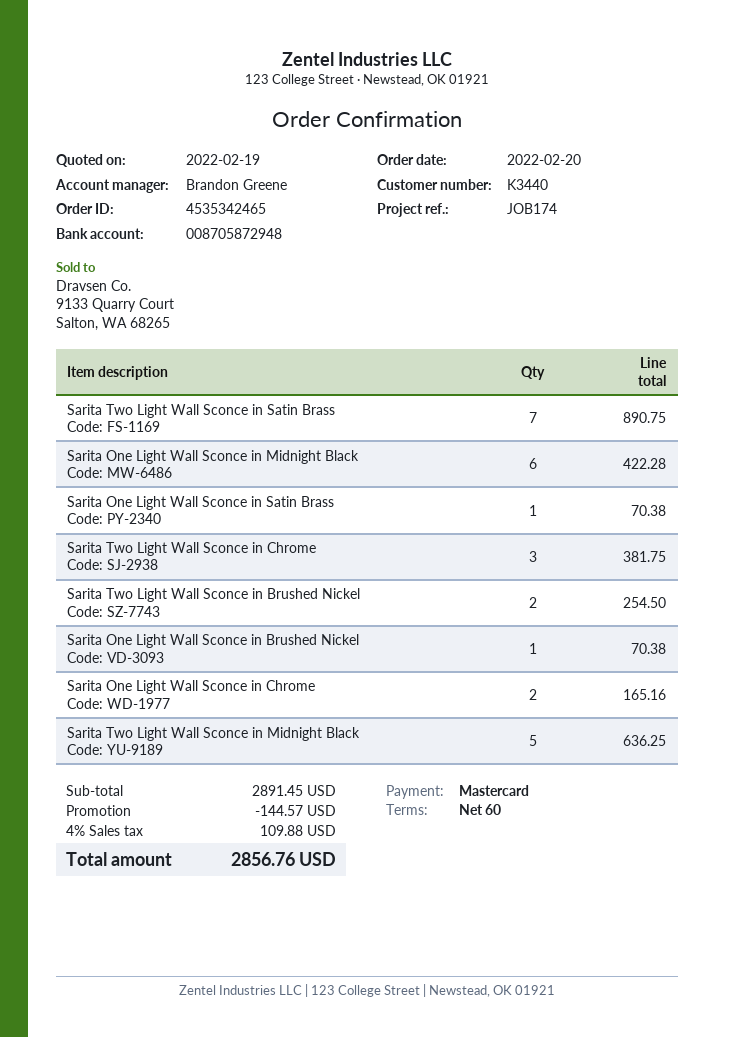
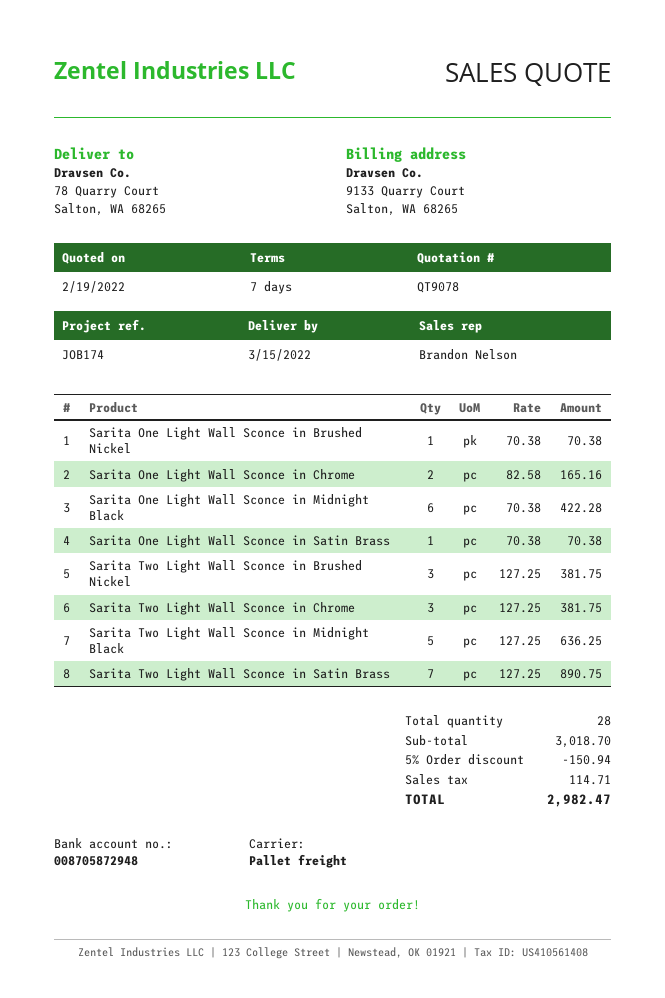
payment terms: 60 days -> 7 days
sales rep: Brandon Greene -> Brandon Nelson
Sarita Two Light Wall Sconce in Brushed Nickel: 2 for 254.50 -> 3 for 381.75
subtotal: 2891.45 -> 3018.70
discount: 144.57 -> 150.94
tax: 109.88 -> 114.71
total: 2856.76 -> 2982.47

